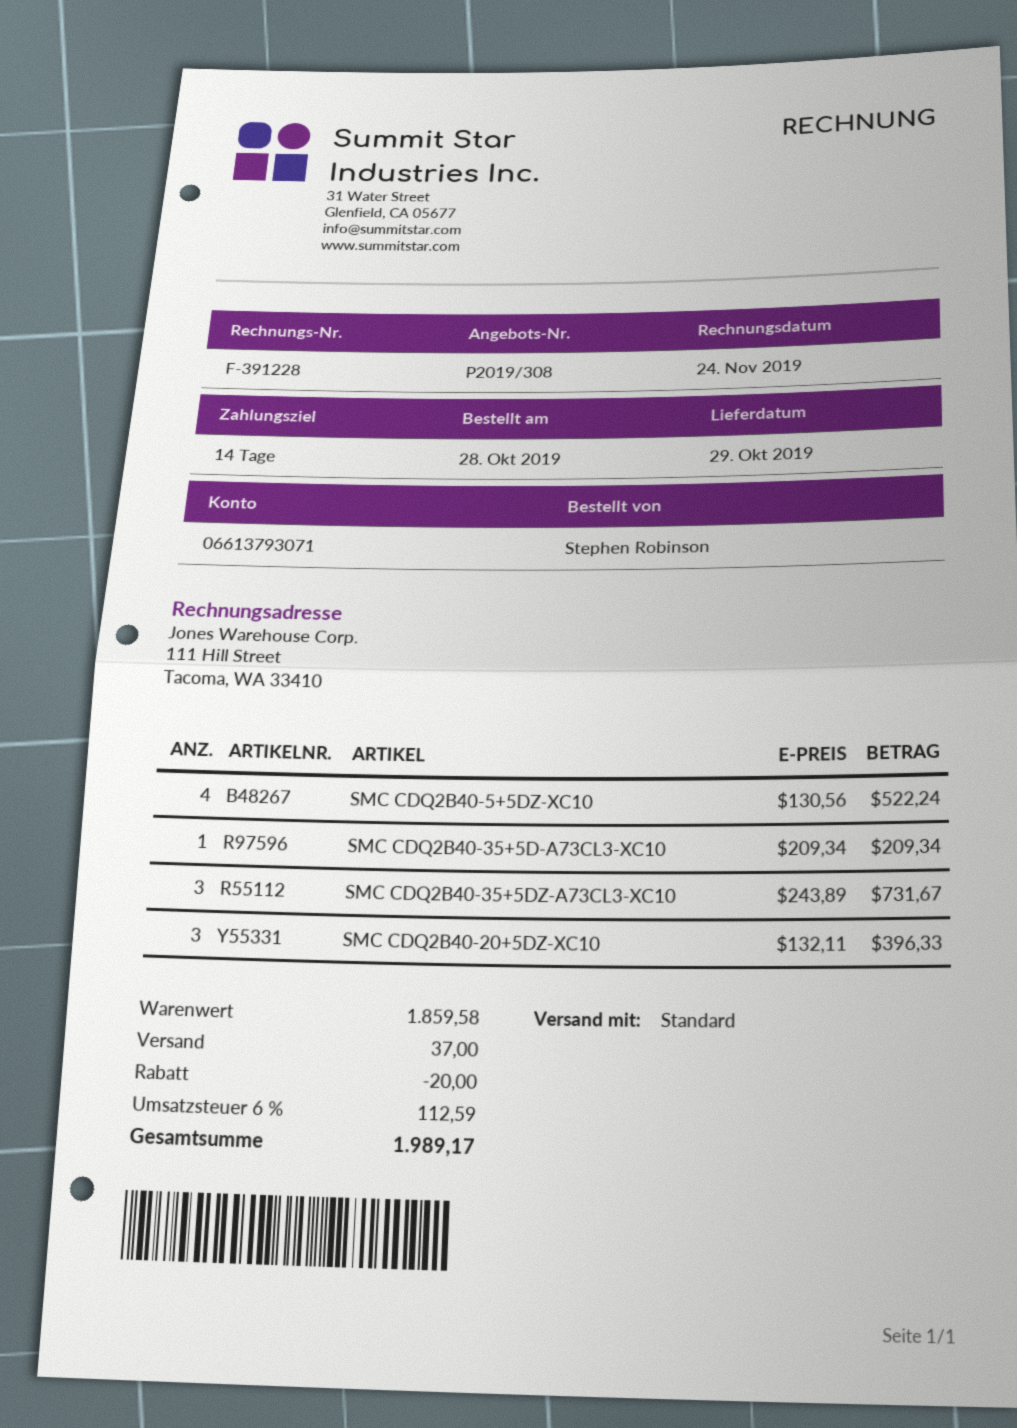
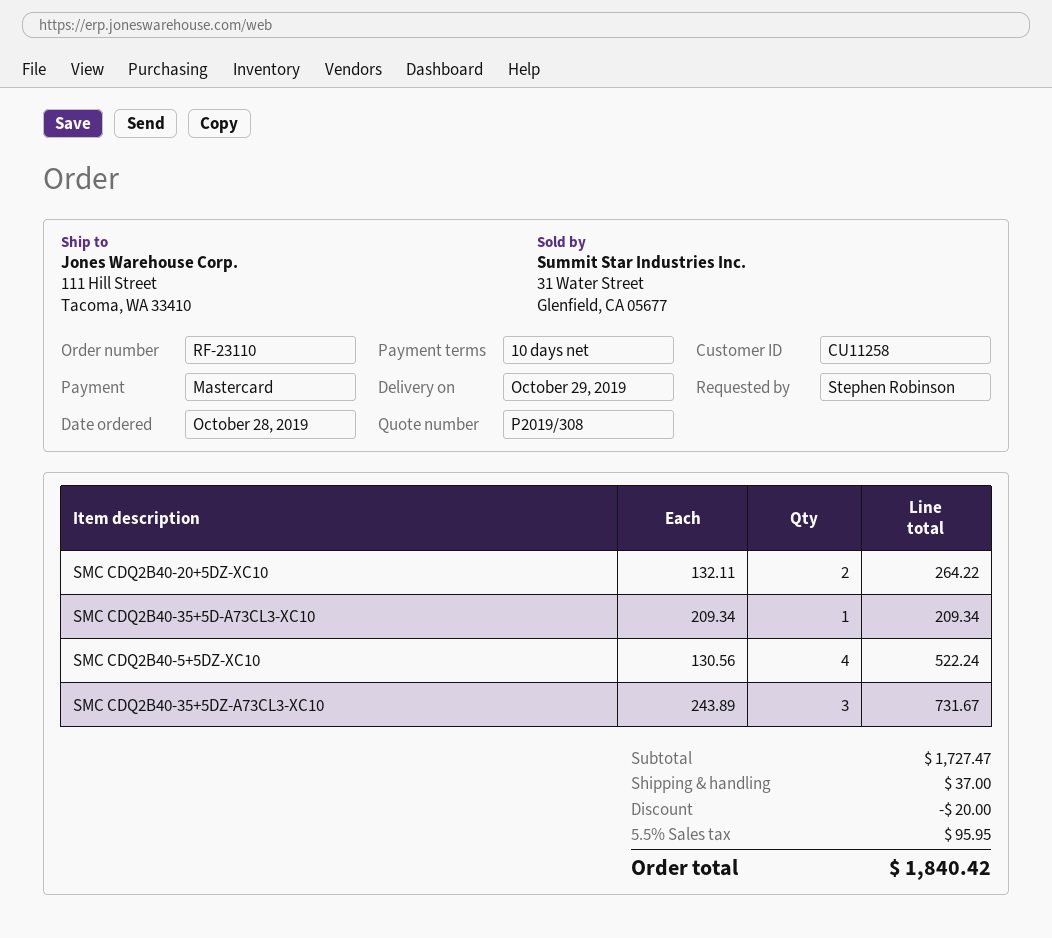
payment terms: 14 days -> 10 days
SMC CDQ2B40-20+5DZ-XC10: 3 x 132.11 = 396.33 -> 2 x 132.11 = 264.22
subtotal: 1859.58 -> 1727.47
tax: 6% = 112.59 -> 5.5% = 95.95
total: 1989.17 -> 1840.42

